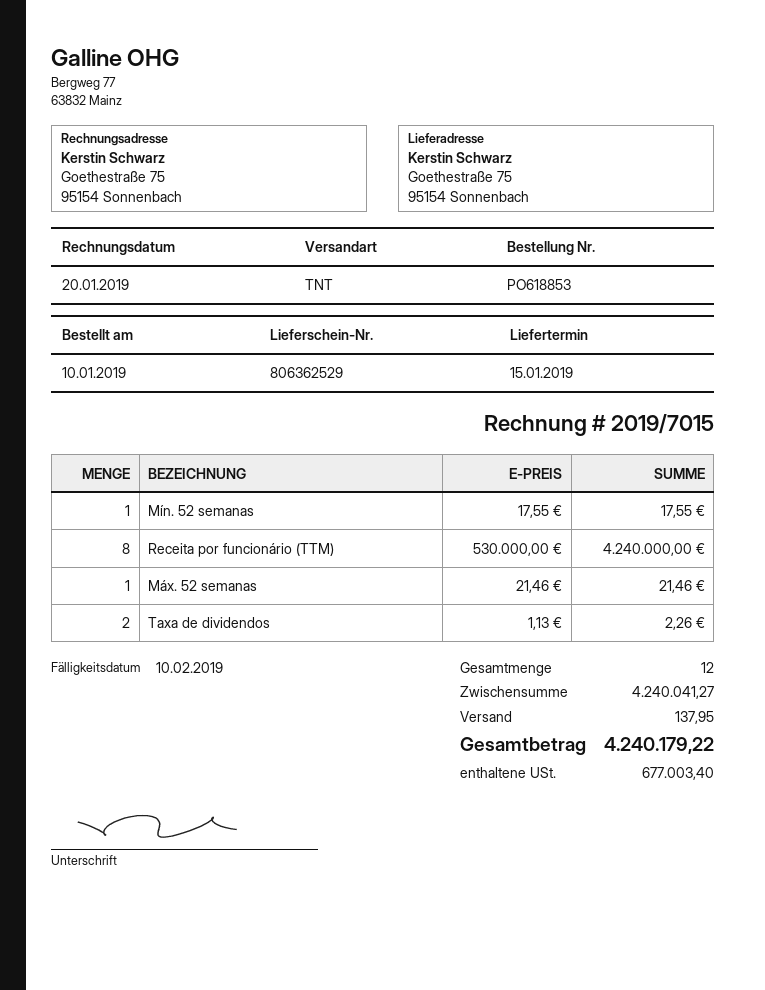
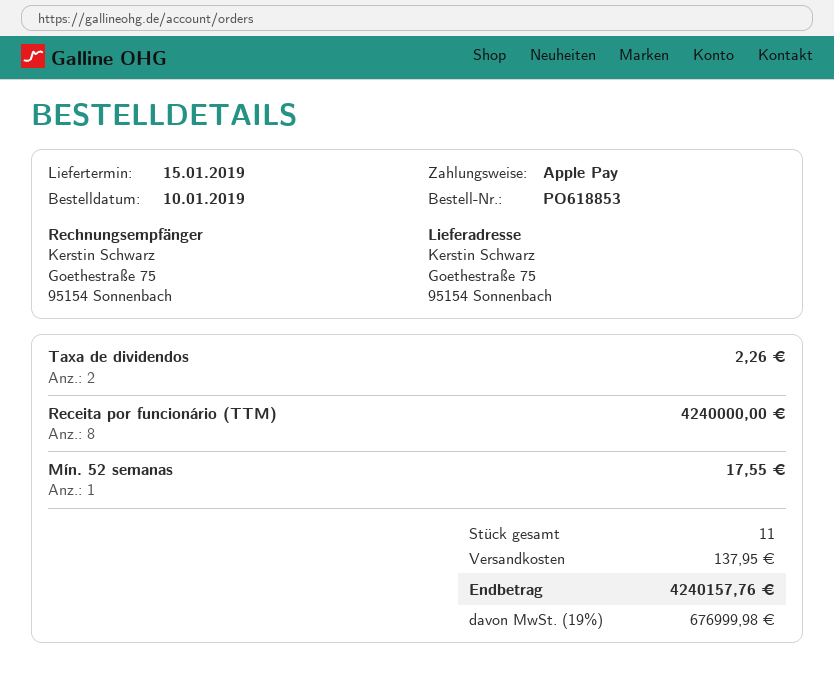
Máx. 52 semanas: 1 for 21.46 -> none
total quantity: 12 -> 11
tax: 677003.40 -> 676999.98
total: 4240179.22 -> 4240157.76

